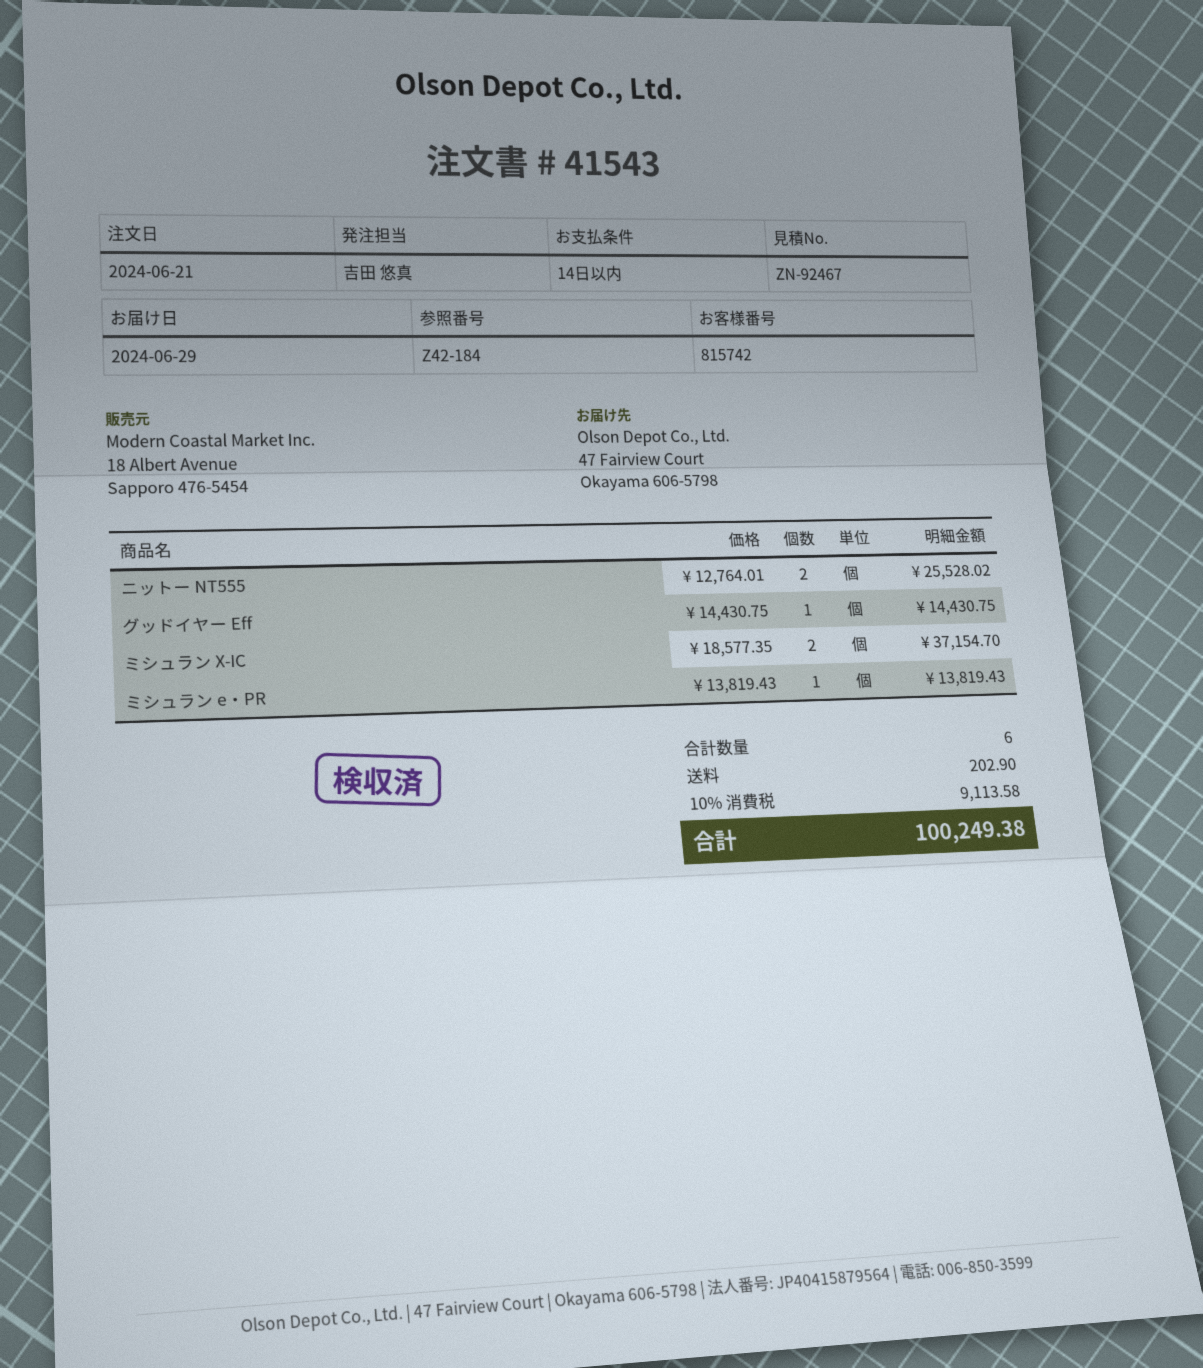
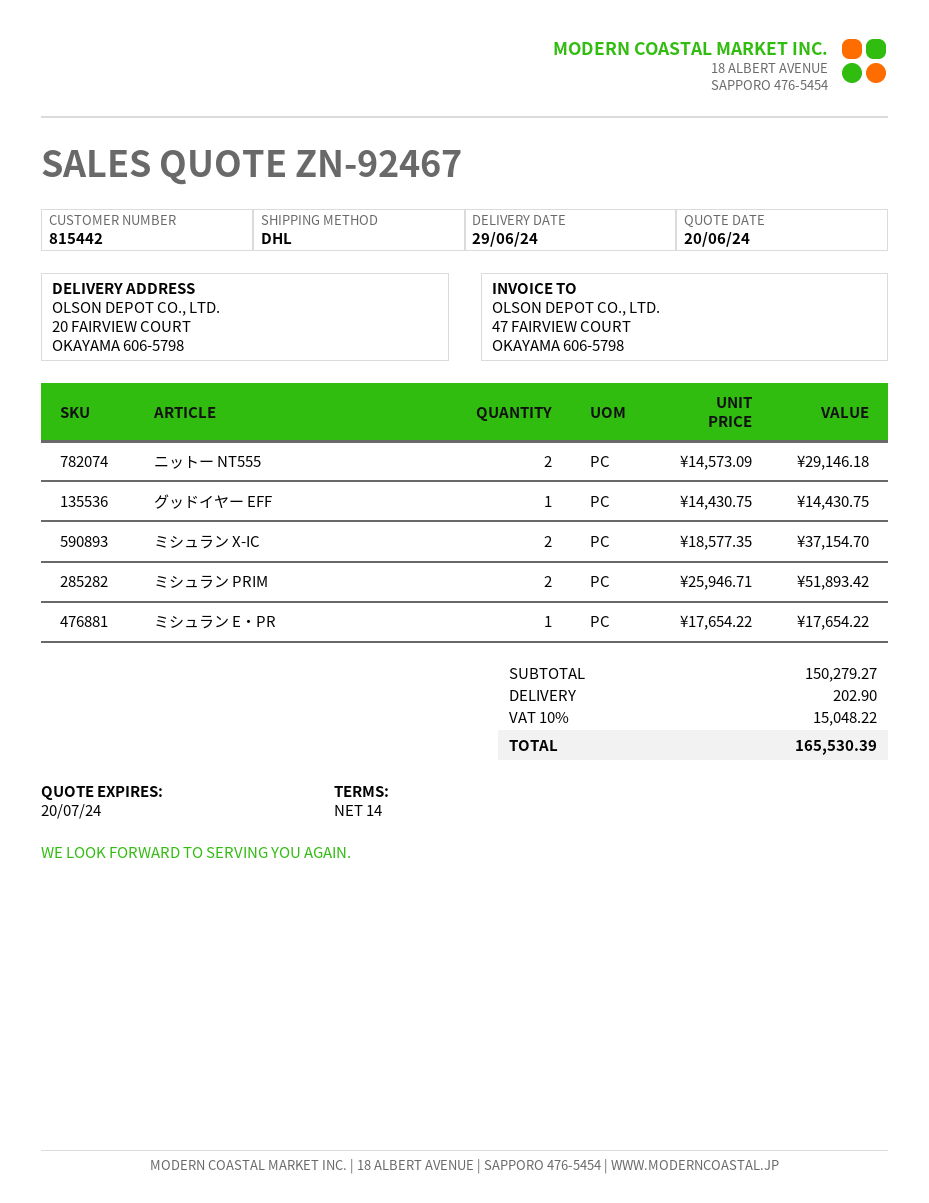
customer number: 815742 -> 815442
ship to: 47 Fairview Court, Okayama 606-5798 -> 20 FAIRVIEW COURT, OKAYAMA 606-5798
ニットー NT555: 2 x 12764.01 = 25528.02 -> 2 x 14573.09 = 29146.18
ミシュラン e・PR: 1 x 13819.43 = 13819.43 -> 1 x 17654.22 = 17654.22
ミシュラン PRIM: none -> 2 x 25946.71 = 51893.42
tax: 10% = 9113.58 -> 10% = 15048.22
total: 100249.38 -> 165530.39

